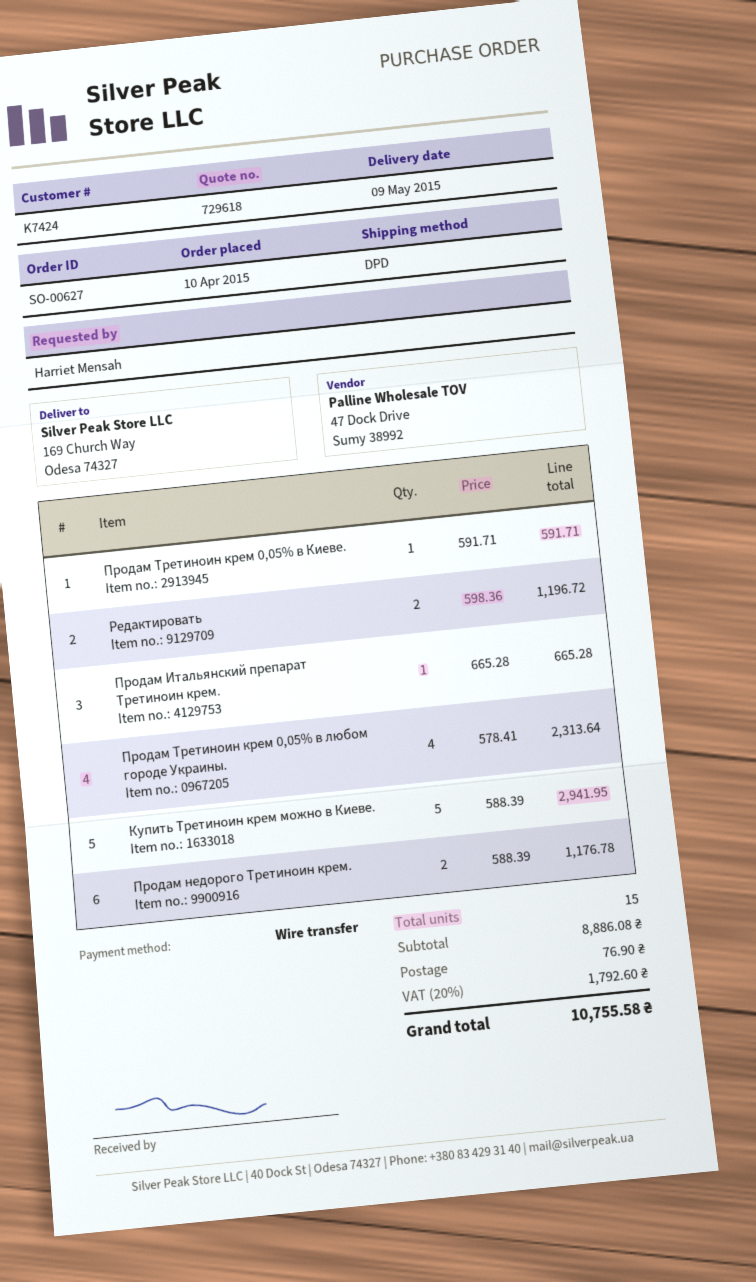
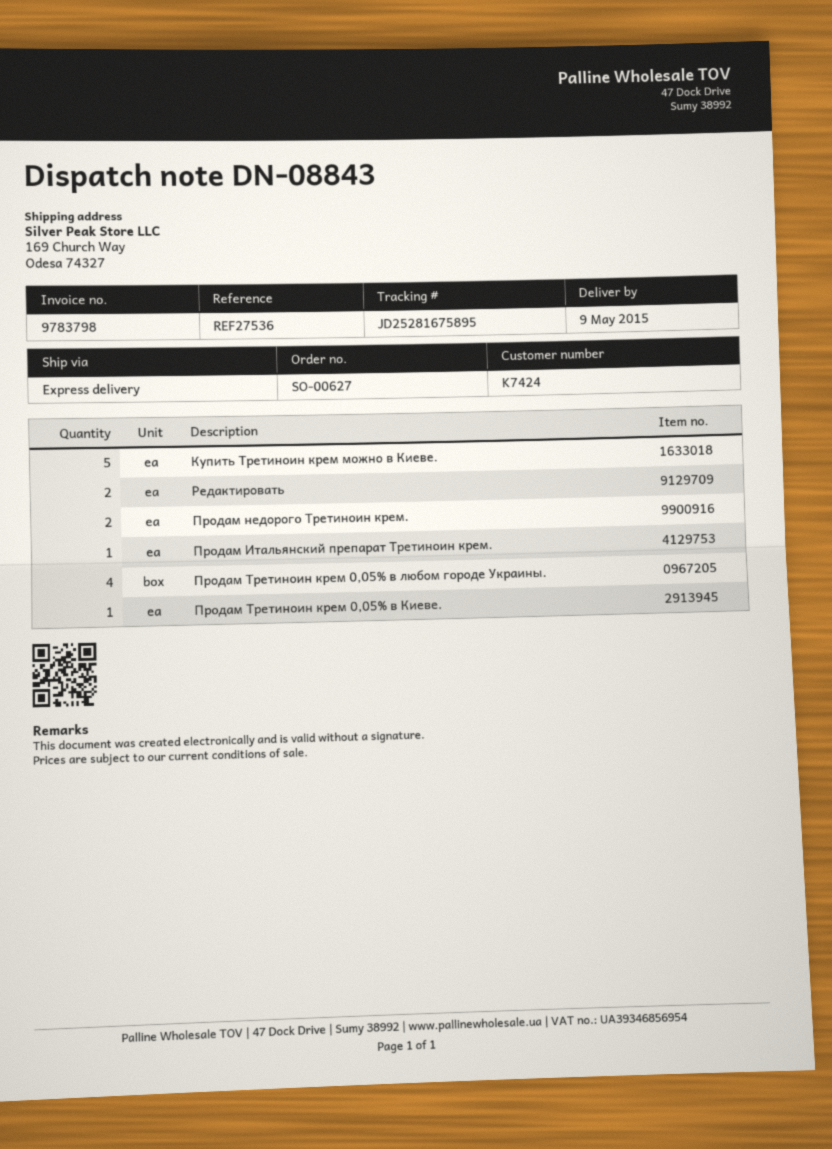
shipping method: DPD -> express

